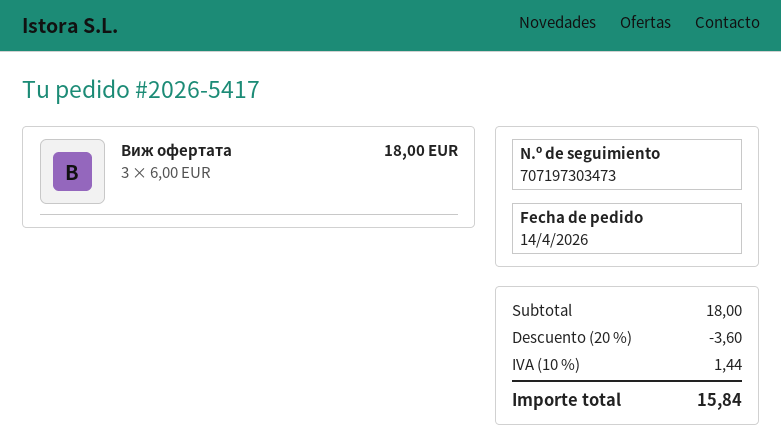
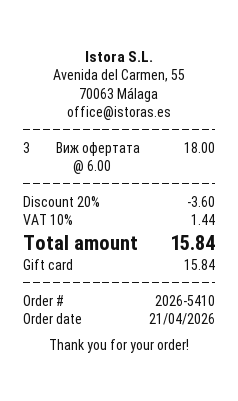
order number: 2026-5417 -> 2026-5410
order date: 2026-04-14 -> 2026-04-21

